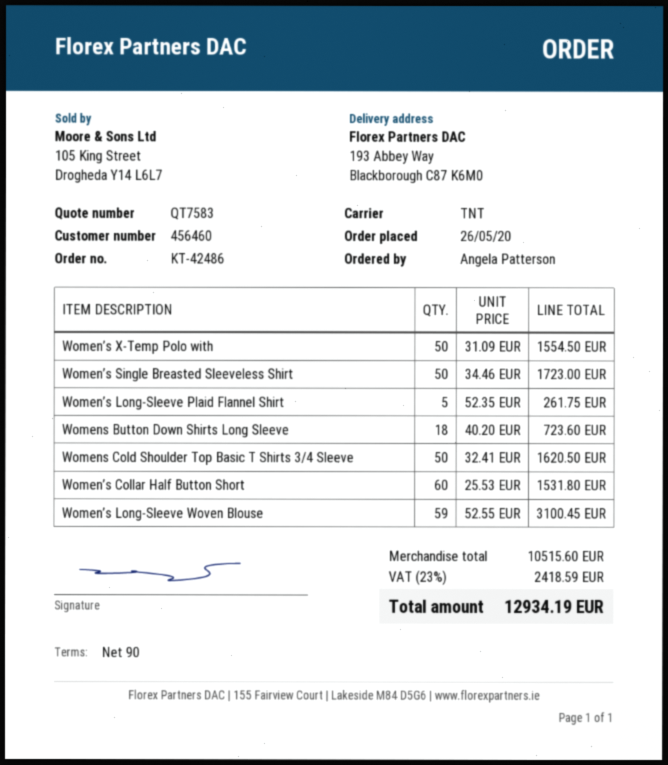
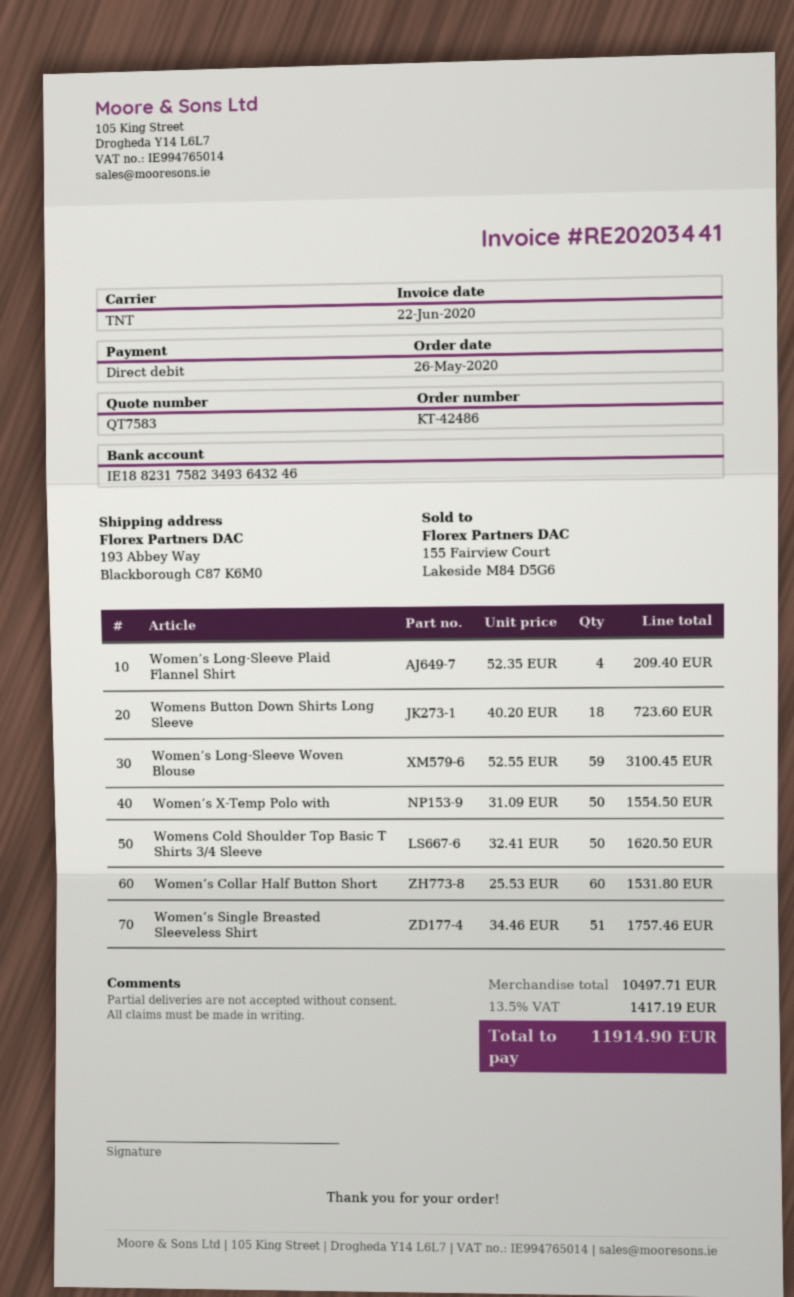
Women’s Single Breasted Sleeveless Shirt: 50 x 34.46 = 1723.00 -> 51 x 34.46 = 1757.46
Women’s Long-Sleeve Plaid Flannel Shirt: 5 x 52.35 = 261.75 -> 4 x 52.35 = 209.40
subtotal: 10515.60 -> 10497.71
tax: 23% = 2418.59 -> 13.5% = 1417.19
total: 12934.19 -> 11914.90

